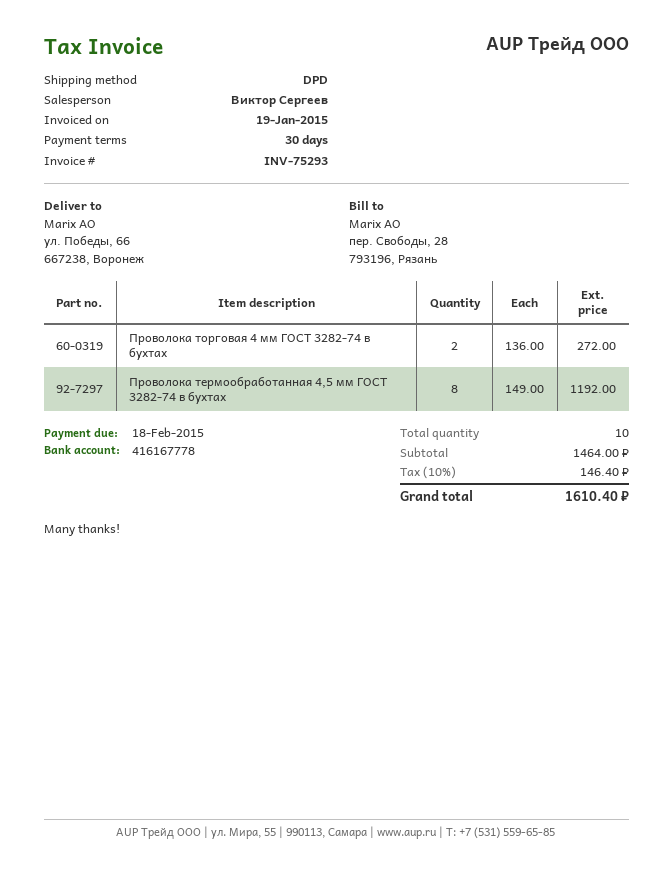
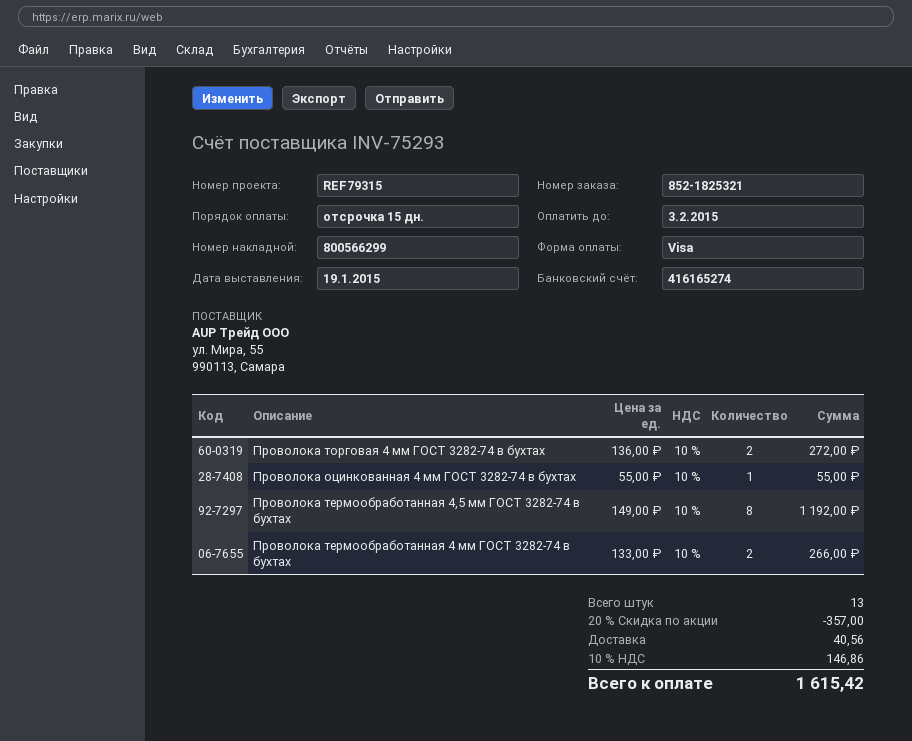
payment terms: 30 days -> 15 days
due date: 2015-02-18 -> 2015-02-03
bank account: 416167778 -> 416165274
Проволока оцинкованная 4 мм ГОСТ 3282-74 в бухтах: none -> 1 x 55.00 = 55.00
Проволока термообработанная 4 мм ГОСТ 3282-74 в бухтах: none -> 2 x 133.00 = 266.00
total quantity: 10 -> 13
discount: none -> 20% = 357.00
shipping: none -> 40.56
tax: 10% = 146.40 -> 10% = 146.86
total: 1610.40 -> 1615.42

